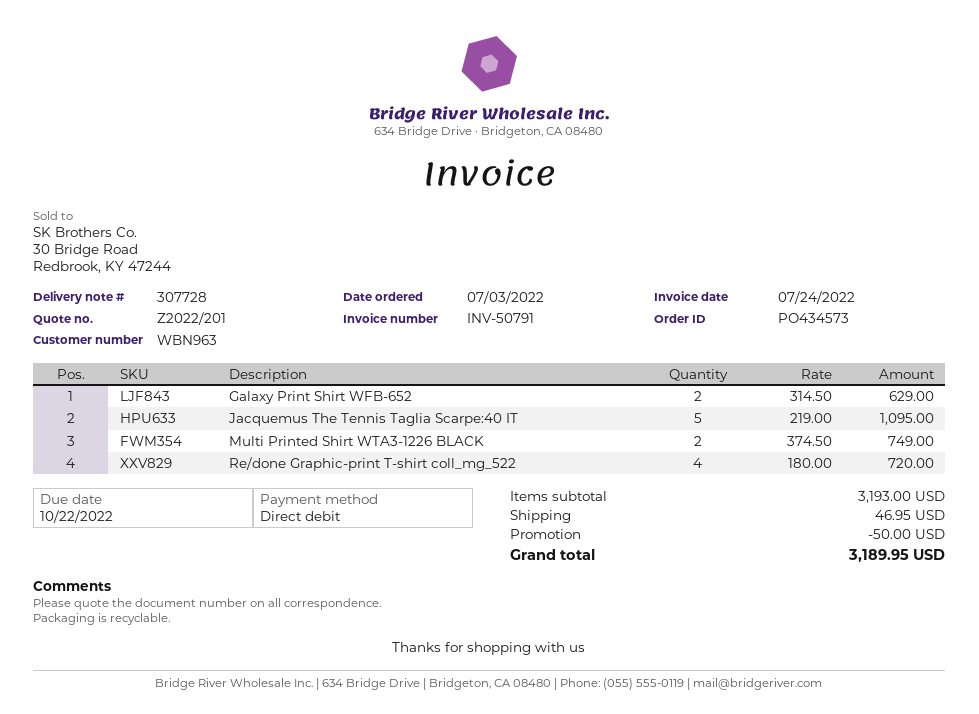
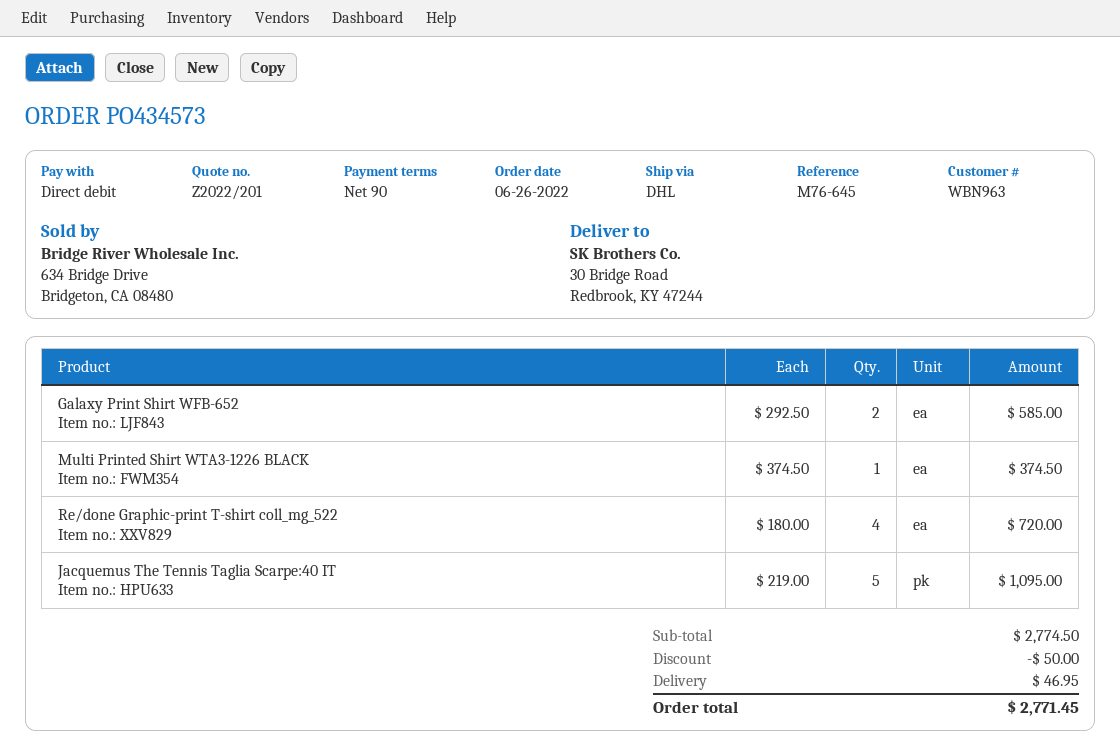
order date: 2022-07-03 -> 2022-06-26
Galaxy Print Shirt WFB-652: 2 x 314.50 = 629.00 -> 2 x 292.50 = 585.00
Multi Printed Shirt WTA3-1226 BLACK: 2 x 374.50 = 749.00 -> 1 x 374.50 = 374.50
subtotal: 3193.00 -> 2774.50
total: 3189.95 -> 2771.45

